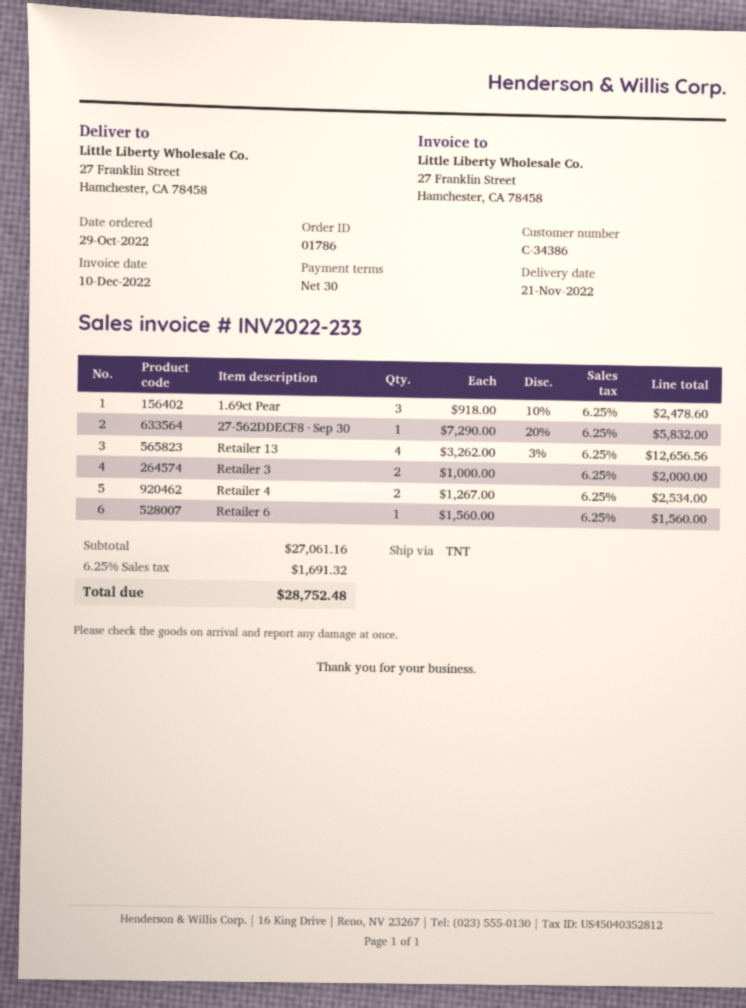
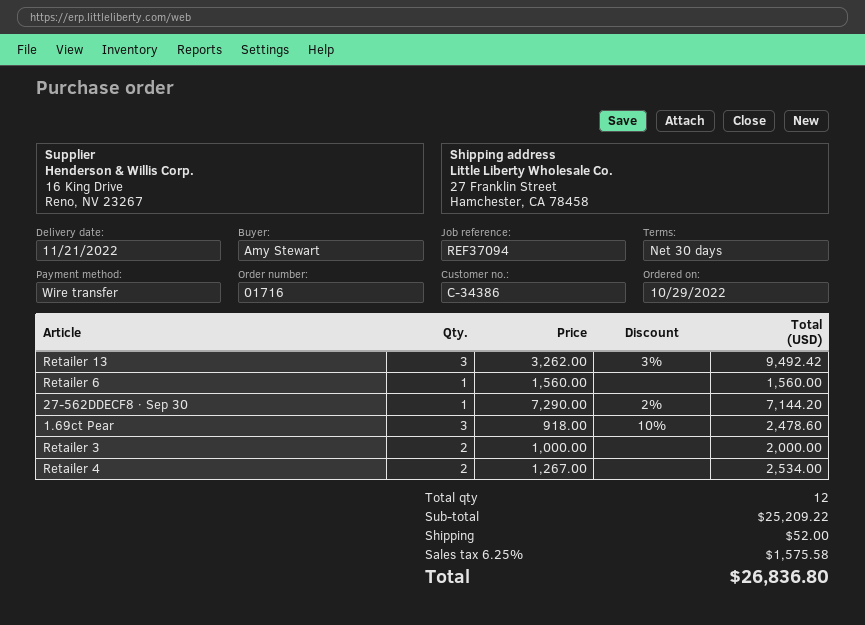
order number: 01786 -> 01716
27-562DDECF8 · Sep 30: 1 x 7290.00 - 20% = 5832.00 -> 1 x 7290.00 - 2% = 7144.20
Retailer 13: 4 x 3262.00 - 3% = 12656.56 -> 3 x 3262.00 - 3% = 9492.42
subtotal: 27061.16 -> 25209.22
shipping: none -> 52.00
tax: 6.25% = 1691.32 -> 6.25% = 1575.58
total: 28752.48 -> 26836.80

